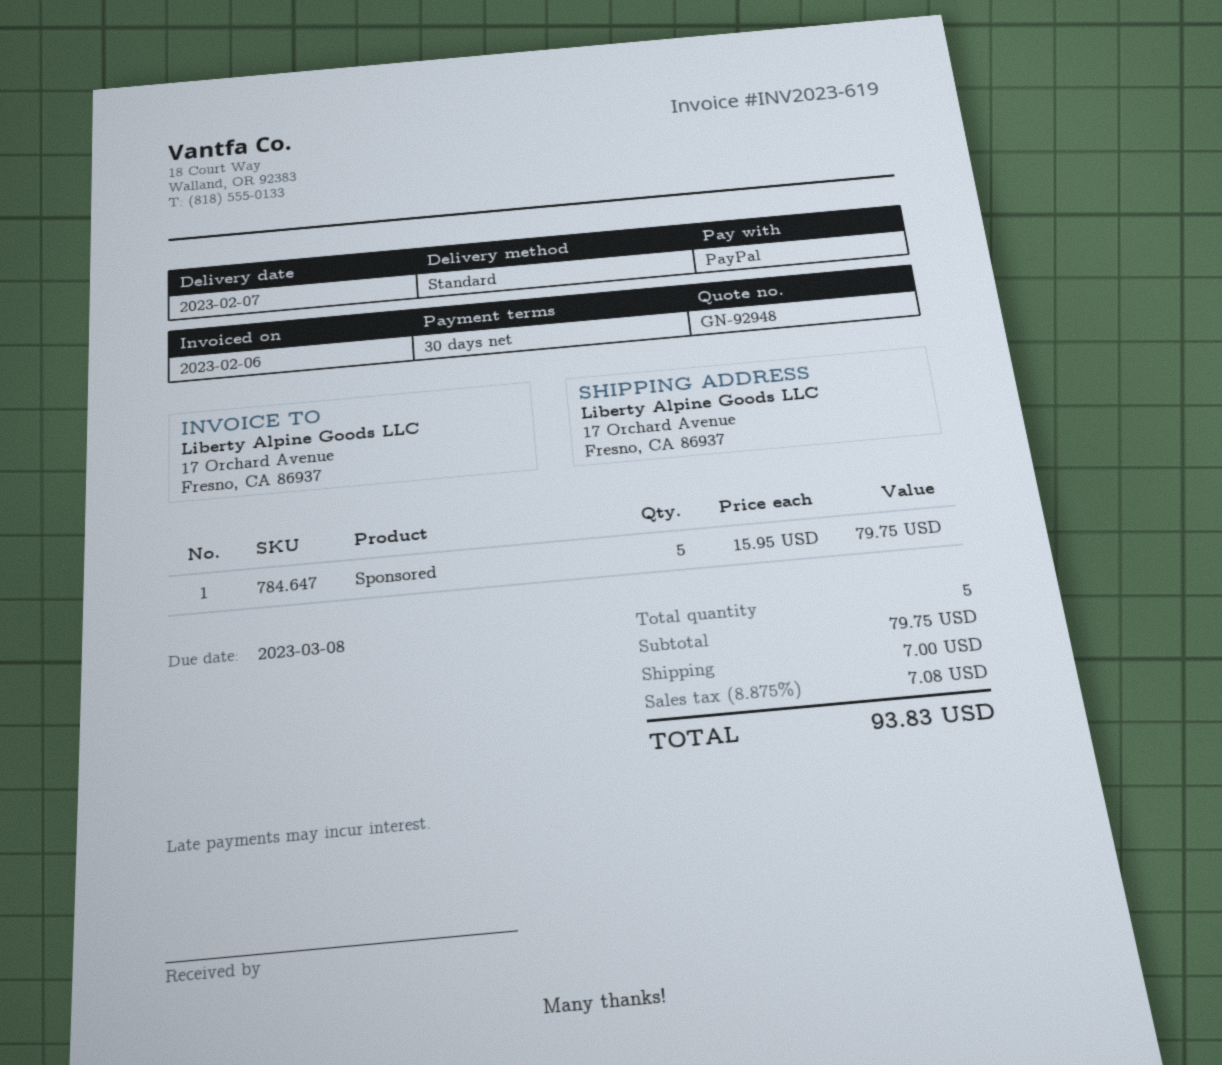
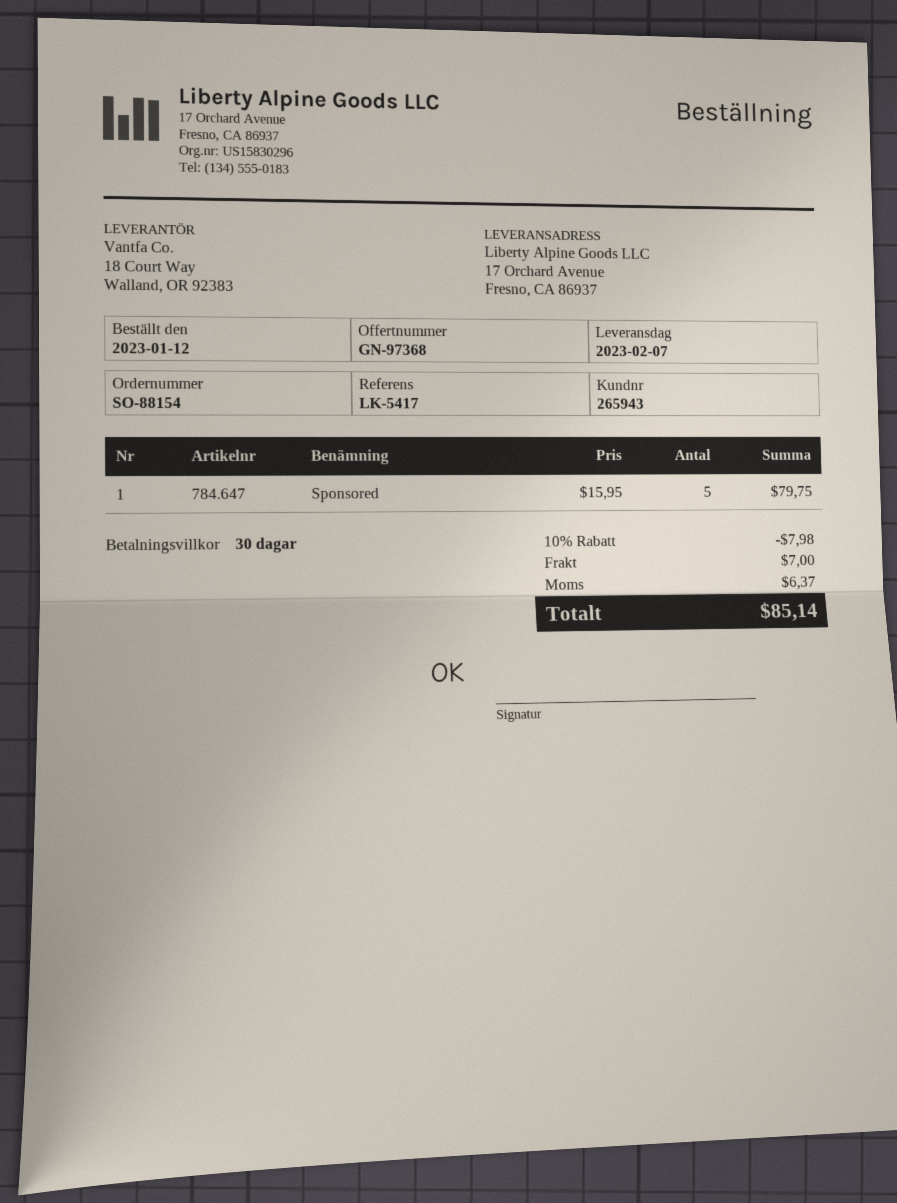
quote number: GN-92948 -> GN-97368
discount: none -> 10% = 7.98
tax: 7.08 -> 6.37
total: 93.83 -> 85.14

